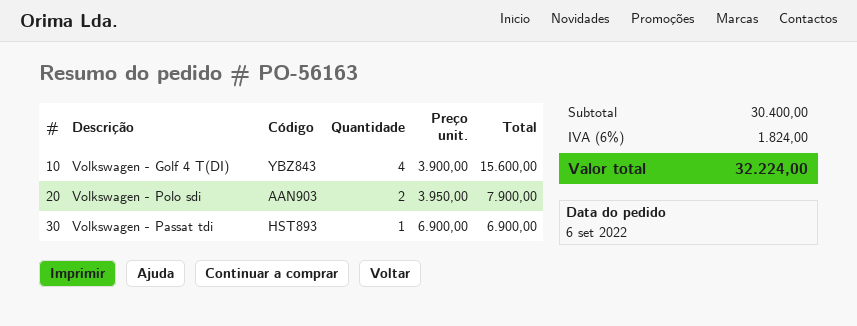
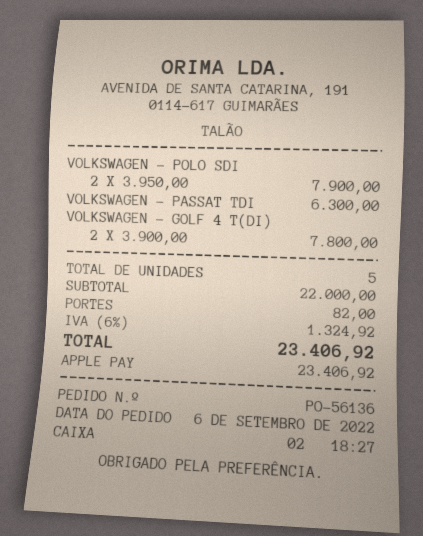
order number: PO-56163 -> PO-56136
Volkswagen - Golf 4 T(DI): 4 x 3900.00 = 15600.00 -> 2 x 3900.00 = 7800.00
Volkswagen - Passat tdi: 1 x 6900.00 = 6900.00 -> 1 x 6300.00 = 6300.00
subtotal: 30400.00 -> 22000.00
shipping: none -> 82.00
tax: 6% = 1824.00 -> 6% = 1324.92
total: 32224.00 -> 23406.92

